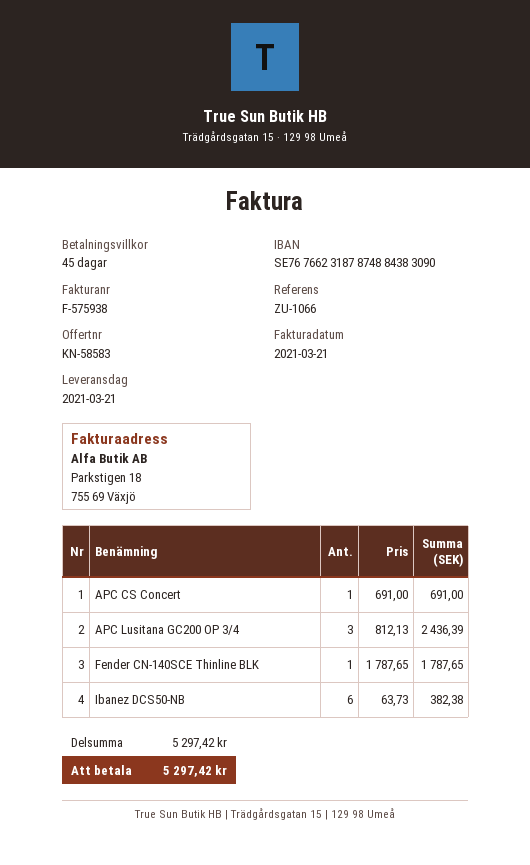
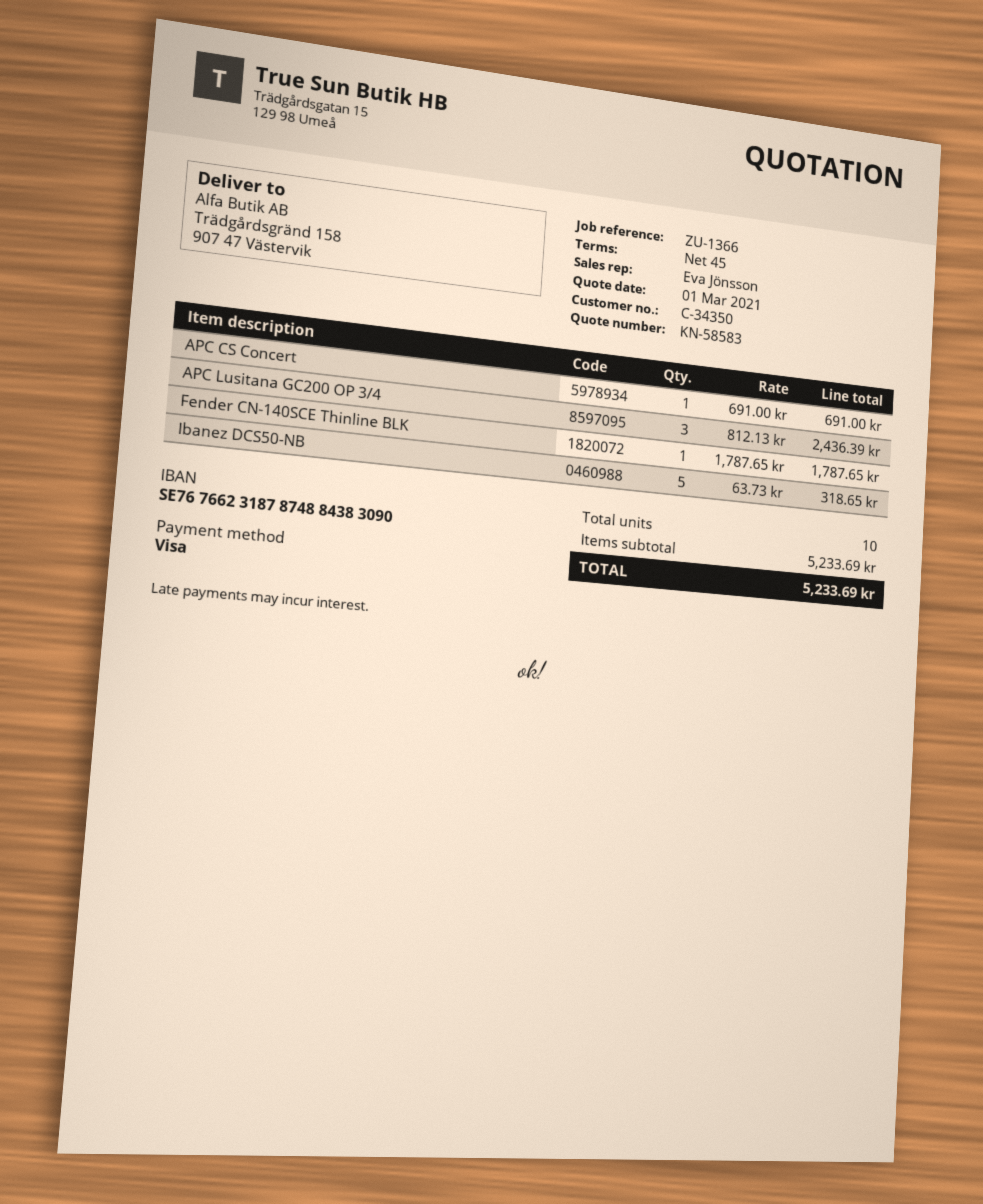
reference: ZU-1066 -> ZU-1366
Ibanez DCS50-NB: 6 x 63.73 = 382.38 -> 5 x 63.73 = 318.65
subtotal: 5297.42 -> 5233.69
total: 5297.42 -> 5233.69

